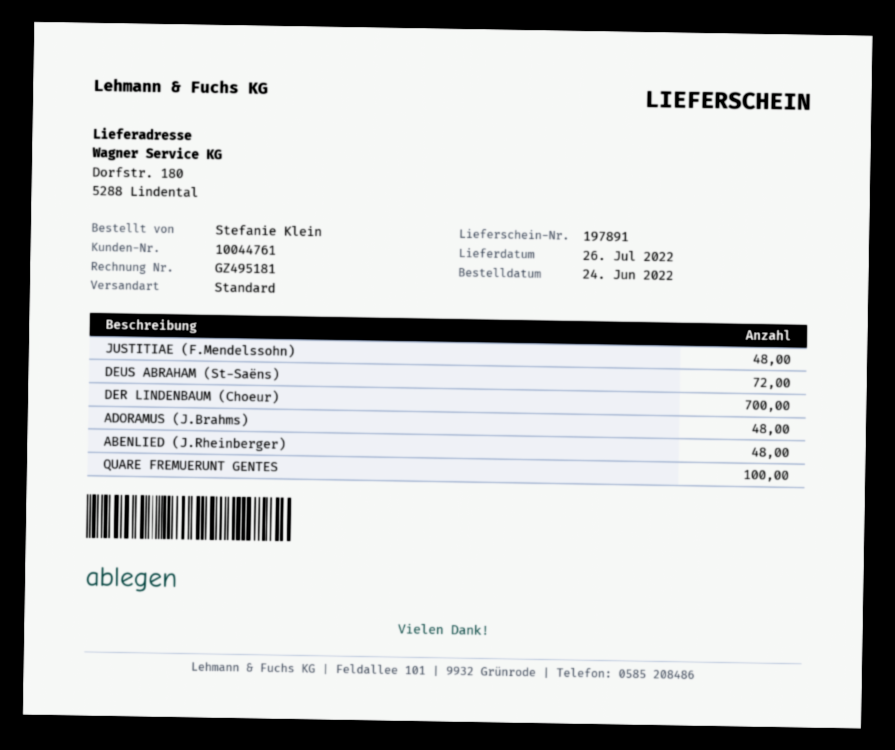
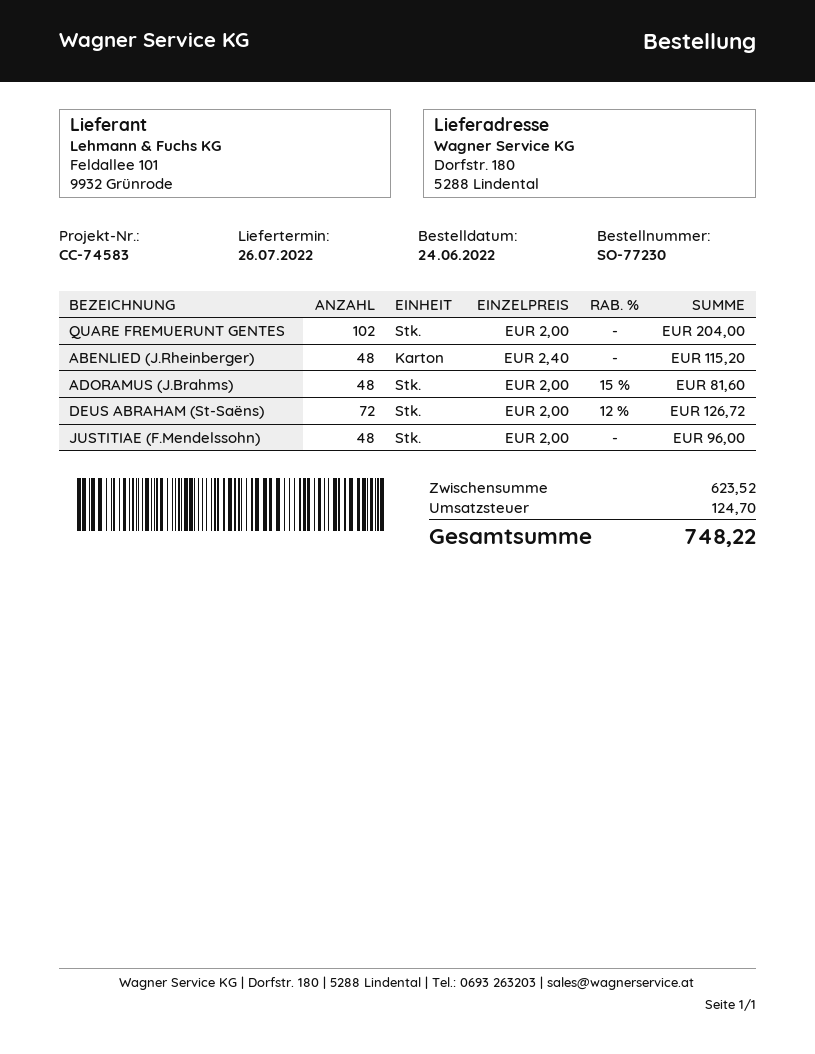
DER LINDENBAUM (Choeur): 700 -> none
QUARE FREMUERUNT GENTES: 100 -> 102

